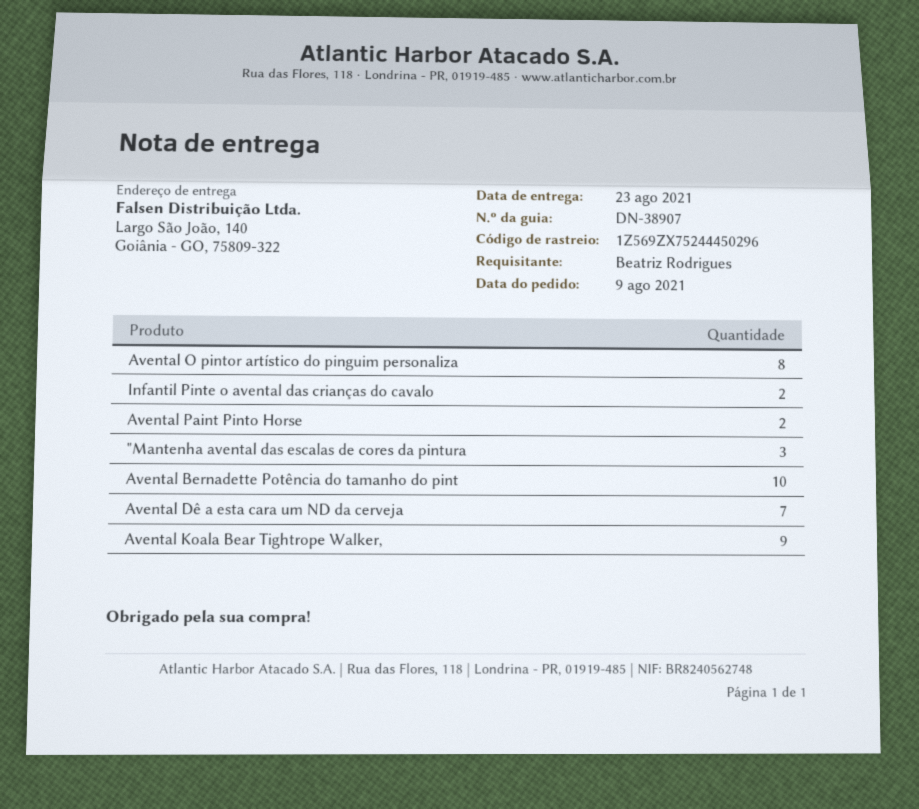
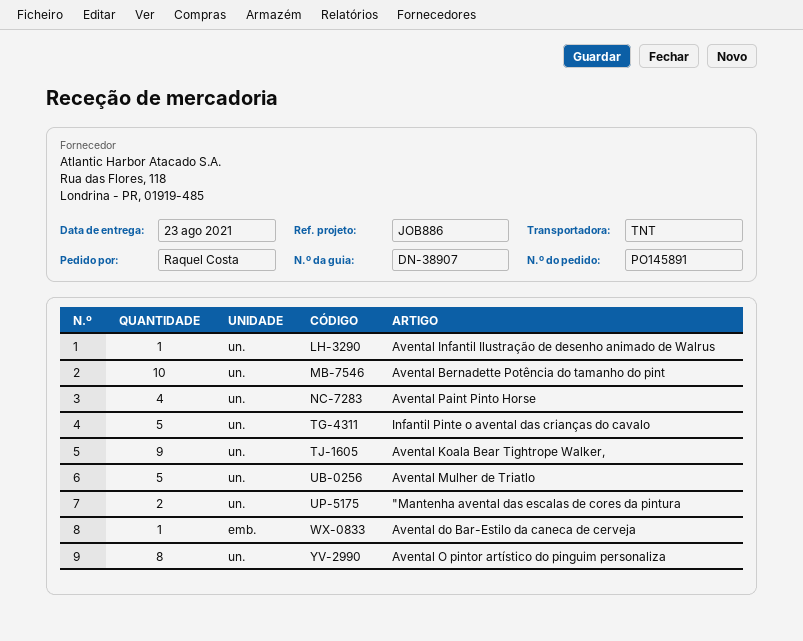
ordered by: Beatriz Rodrigues -> Raquel Costa
Infantil Pinte o avental das crianças do cavalo: 2 -> 5
Avental Paint Pinto Horse: 2 -> 4
"Mantenha avental das escalas de cores da pintura: 3 -> 2
Avental Dê a esta cara um ND da cerveja: 7 -> none
Avental Infantil Ilustração de desenho animado de Walrus: none -> 1
Avental Mulher de Triatlo: none -> 5
Avental do Bar-Estilo da caneca de cerveja: none -> 1

